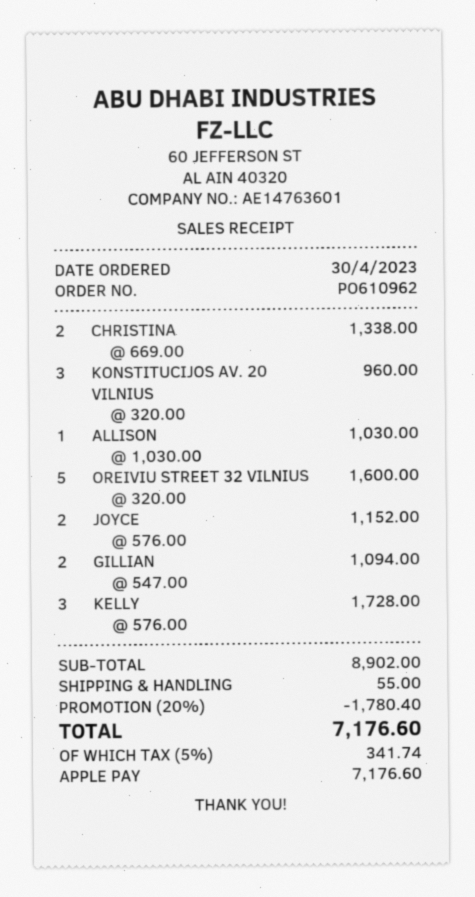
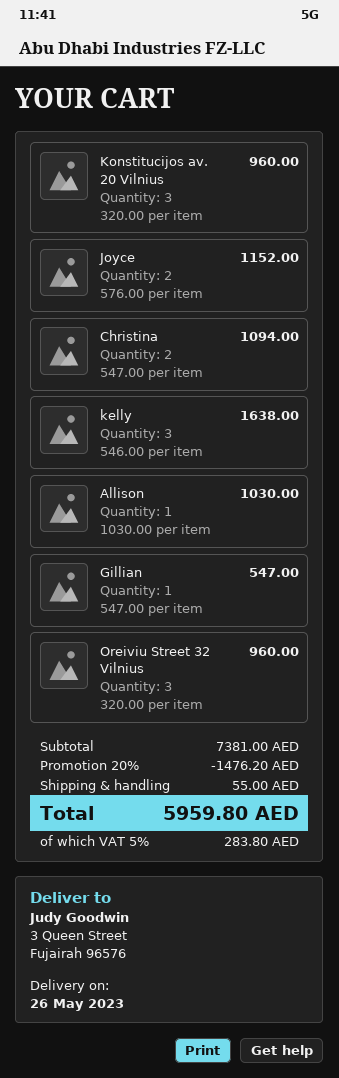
CHRISTINA: 2 x 669.00 = 1338.00 -> 2 x 547.00 = 1094.00
OREIVIU STREET 32 VILNIUS: 5 x 320.00 = 1600.00 -> 3 x 320.00 = 960.00
GILLIAN: 2 x 547.00 = 1094.00 -> 1 x 547.00 = 547.00
KELLY: 3 x 576.00 = 1728.00 -> 3 x 546.00 = 1638.00
subtotal: 8902.00 -> 7381.00
discount: 20% = 1780.40 -> 20% = 1476.20
tax: 5% = 341.74 -> 5% = 283.80
total: 7176.60 -> 5959.80

